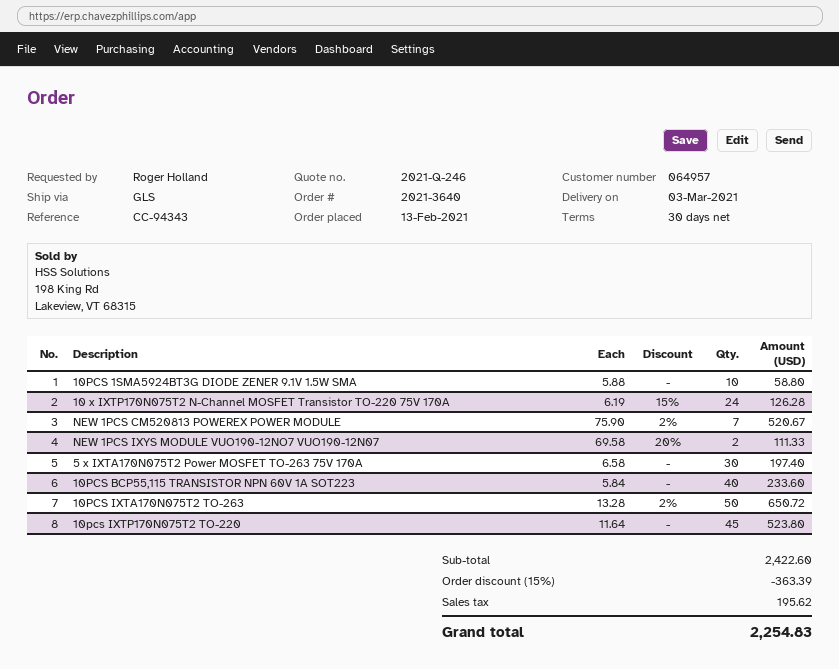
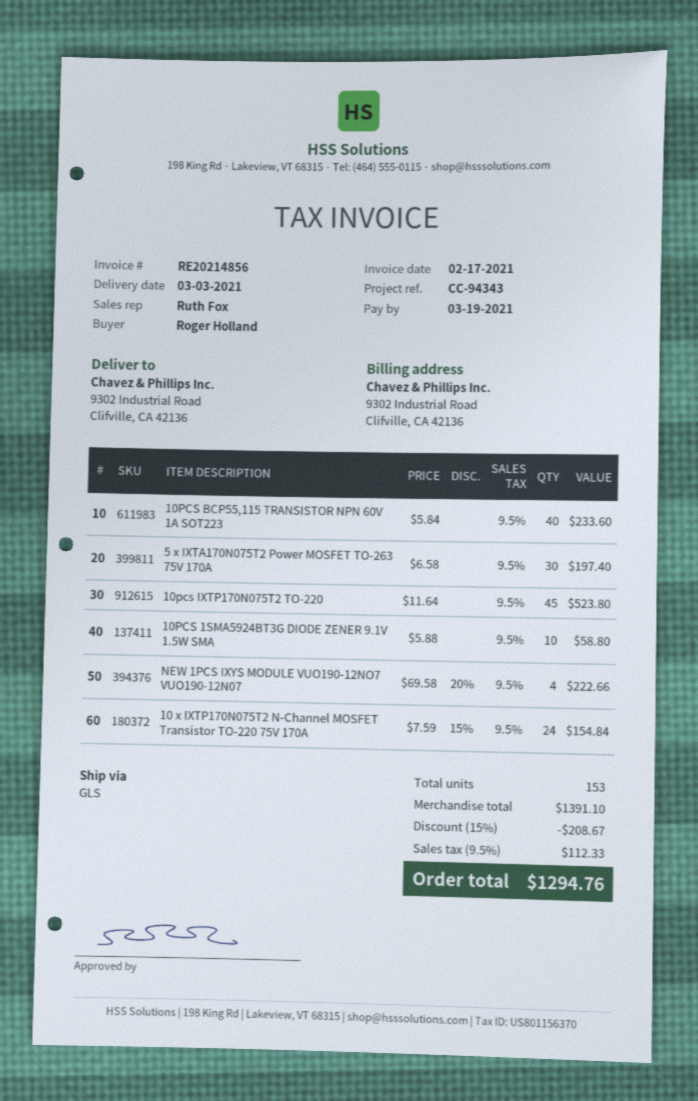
10 x IXTP170N075T2 N-Channel MOSFET Transistor TO-220 75V 170A: 24 x 6.19 - 15% = 126.28 -> 24 x 7.59 - 15% = 154.84
NEW 1PCS CM520813 POWEREX POWER MODULE: 7 x 75.90 - 2% = 520.67 -> none
NEW 1PCS IXYS MODULE VUO190-12NO7 VUO190-12N07: 2 x 69.58 - 20% = 111.33 -> 4 x 69.58 - 20% = 222.66
10PCS IXTA170N075T2 TO-263: 50 x 13.28 - 2% = 650.72 -> none
subtotal: 2422.60 -> 1391.10
discount: 15% = 363.39 -> 15% = 208.67
tax: 195.62 -> 112.33
total: 2254.83 -> 1294.76

